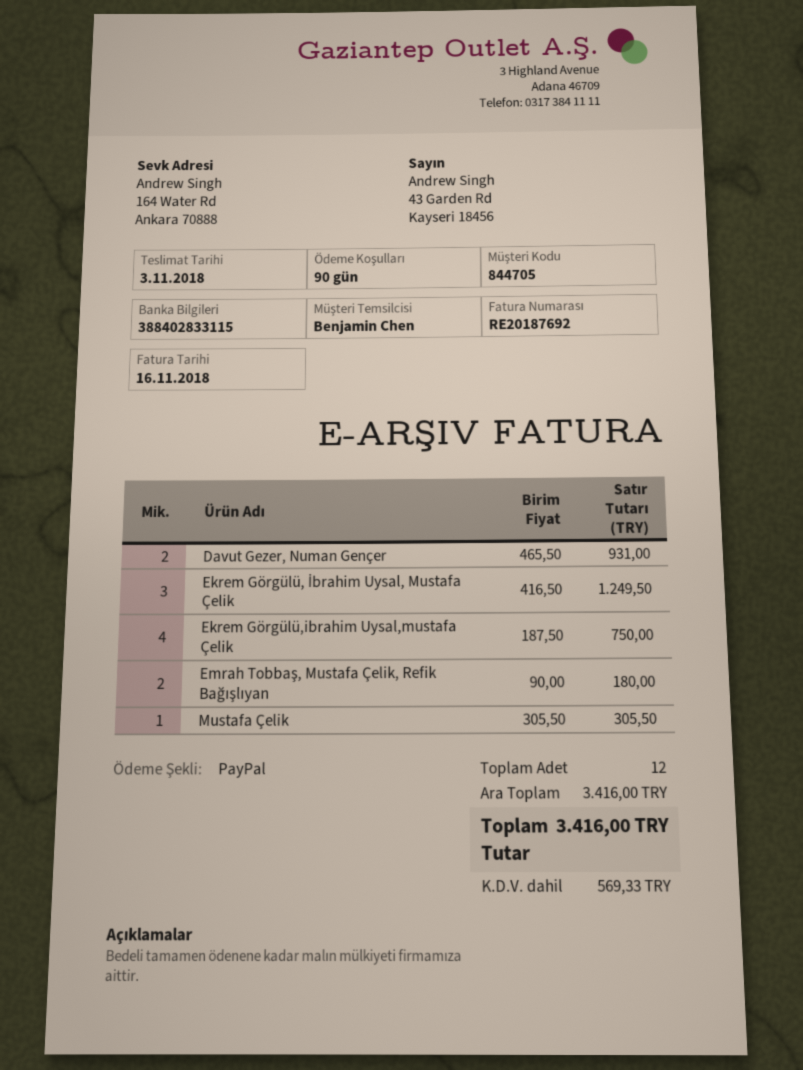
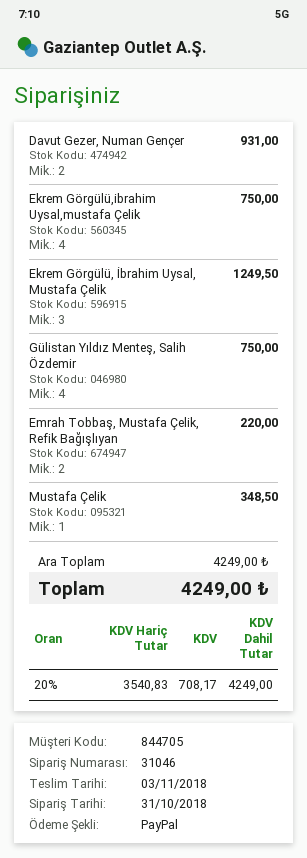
Emrah Tobbaş, Mustafa Çelik, Refik Bağışlıyan: 2 for 180.00 -> 2 for 220.00
Mustafa Çelik: 1 for 305.50 -> 1 for 348.50
Gülistan Yıldız Menteş, Salih Özdemir: none -> 4 for 750.00
subtotal: 3416.00 -> 4249.00
tax: 569.33 -> 708.17
total: 3416.00 -> 4249.00

